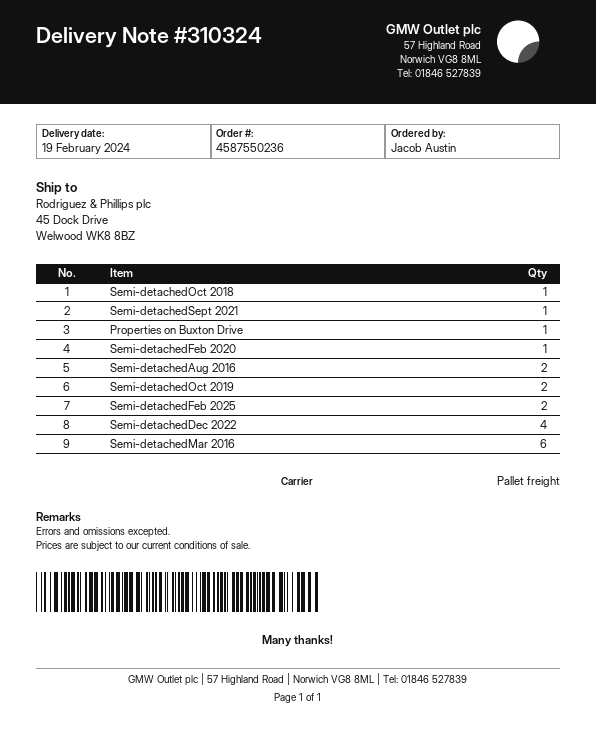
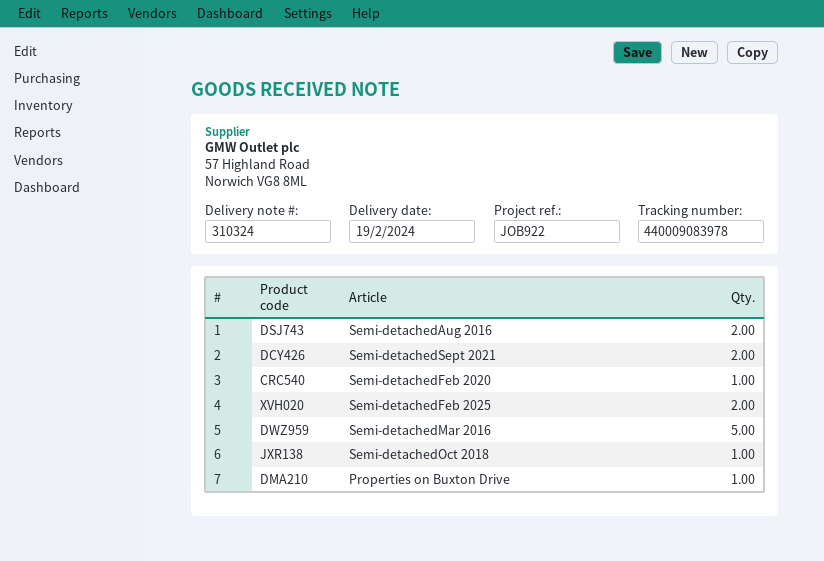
Semi-detachedSept 2021: 1 -> 2
Semi-detachedOct 2019: 2 -> none
Semi-detachedDec 2022: 4 -> none
Semi-detachedMar 2016: 6 -> 5

